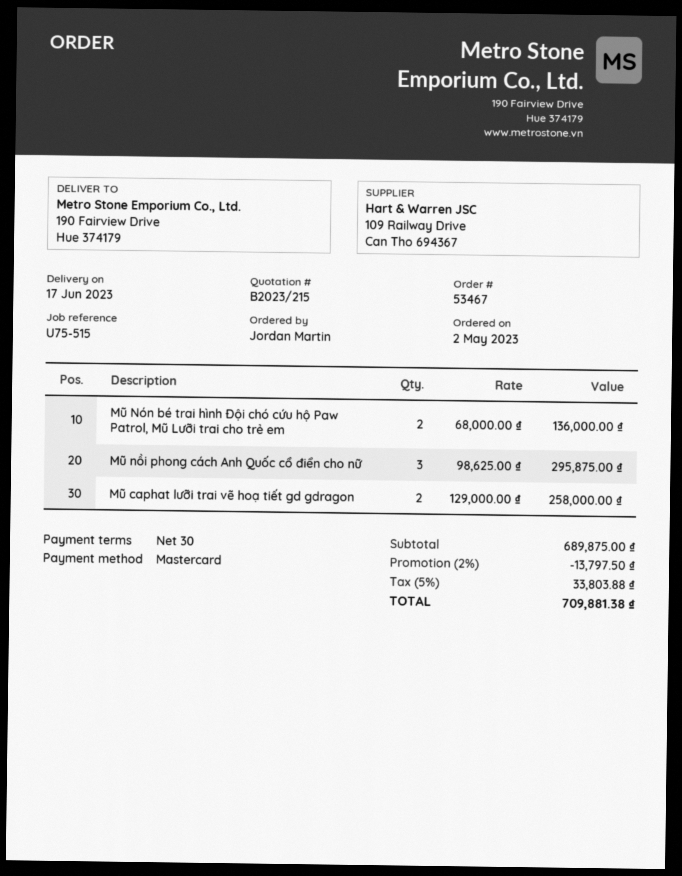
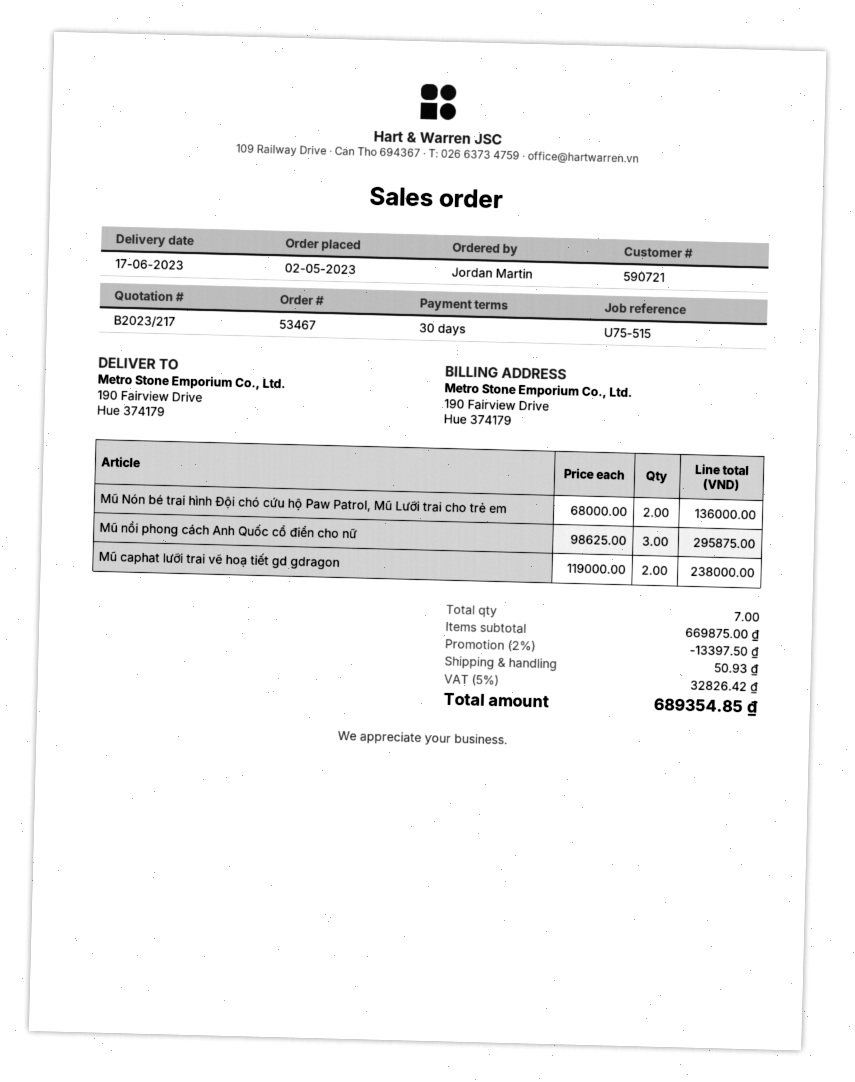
quote number: B2023/215 -> B2023/217
Mũ caphat lưỡi trai vẽ hoạ tiết gd gdragon: 2 x 129000.00 = 258000.00 -> 2 x 119000.00 = 238000.00
subtotal: 689875.00 -> 669875.00
discount: 2% = 13797.50 -> 2% = 13397.50
shipping: none -> 50.93
tax: 5% = 33803.88 -> 5% = 32826.42
total: 709881.38 -> 689354.85

